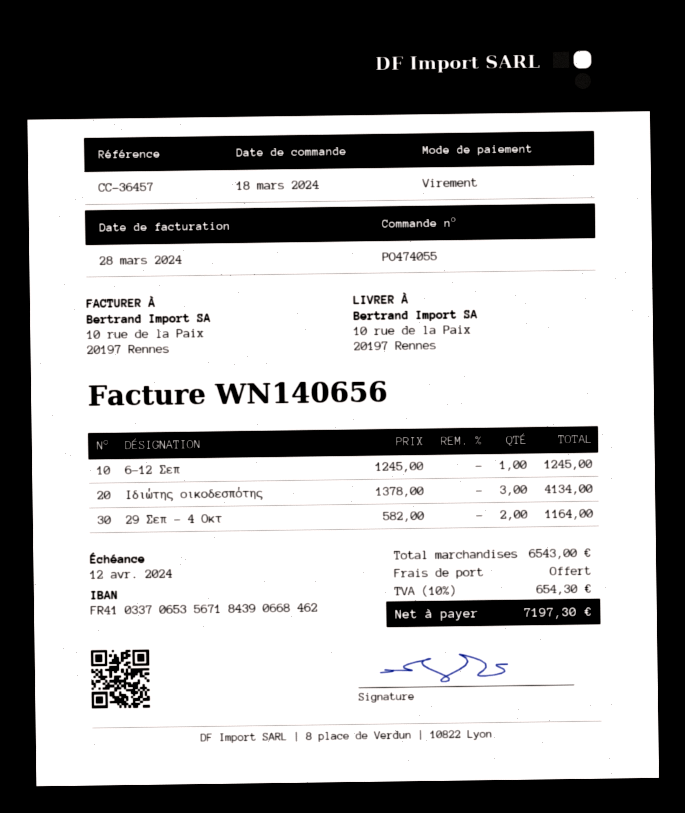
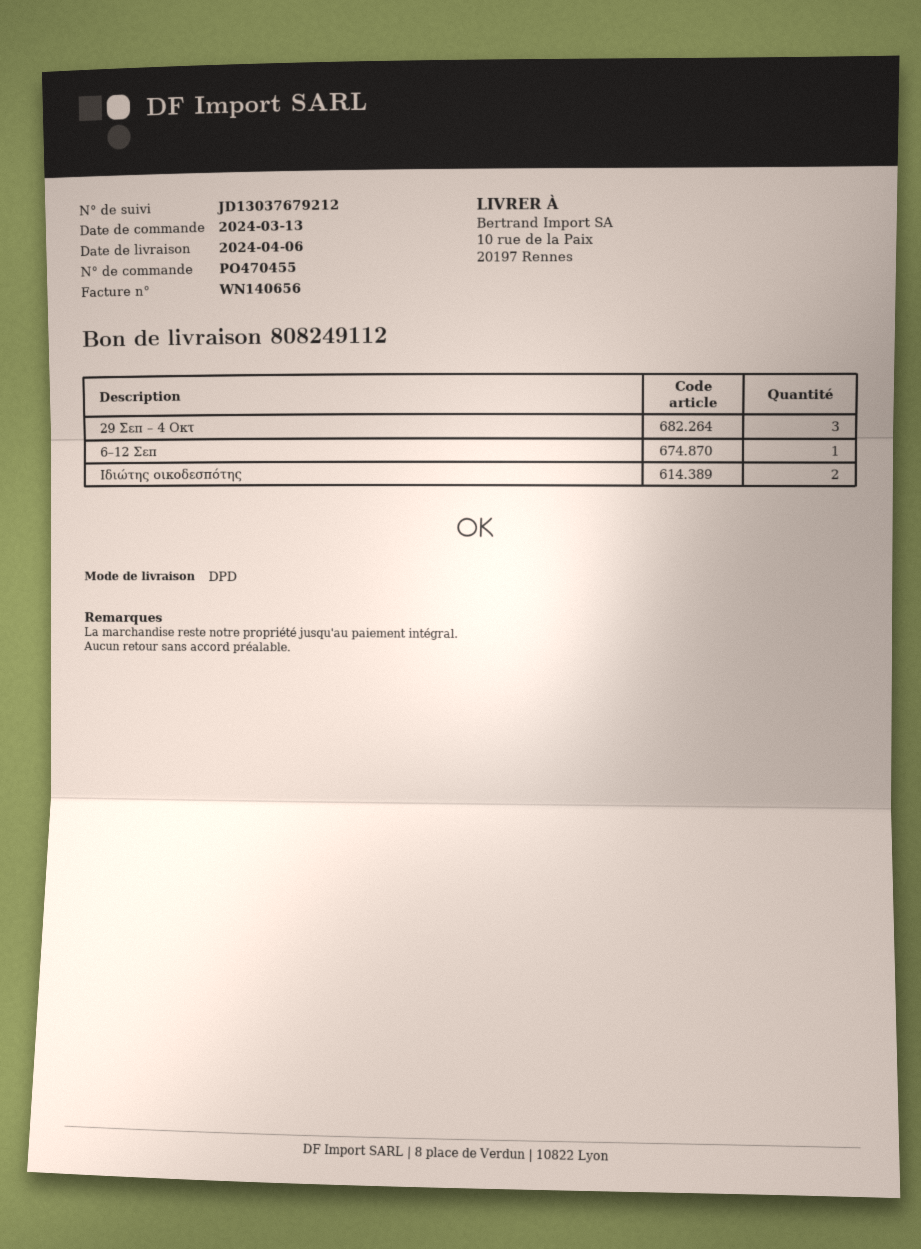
order number: PO474055 -> PO470455
order date: 2024-03-18 -> 2024-03-13
Ιδιώτης οικοδεσπότης: 3 -> 2
29 Σεπ – 4 Οκτ: 2 -> 3

